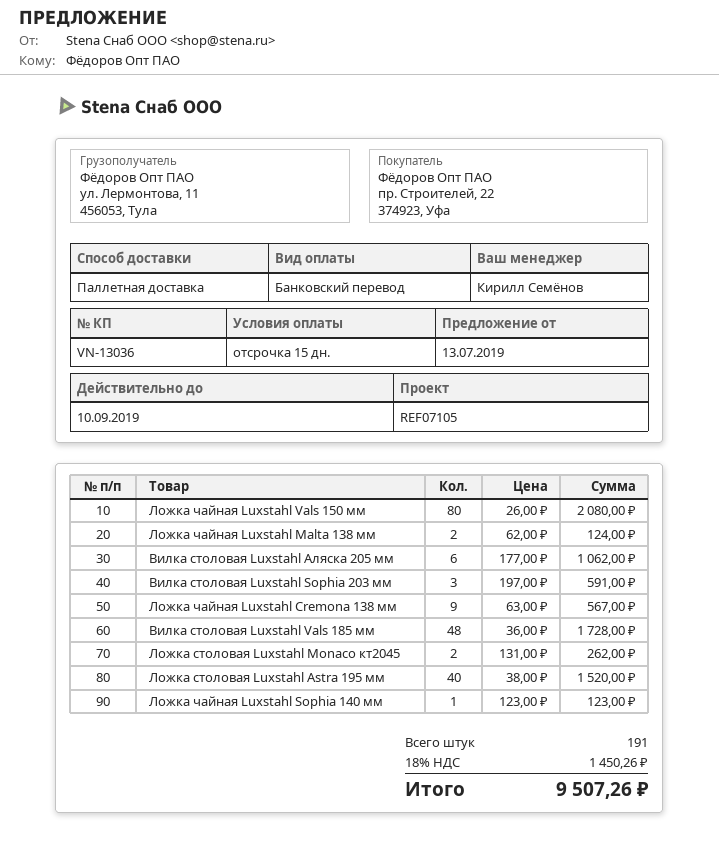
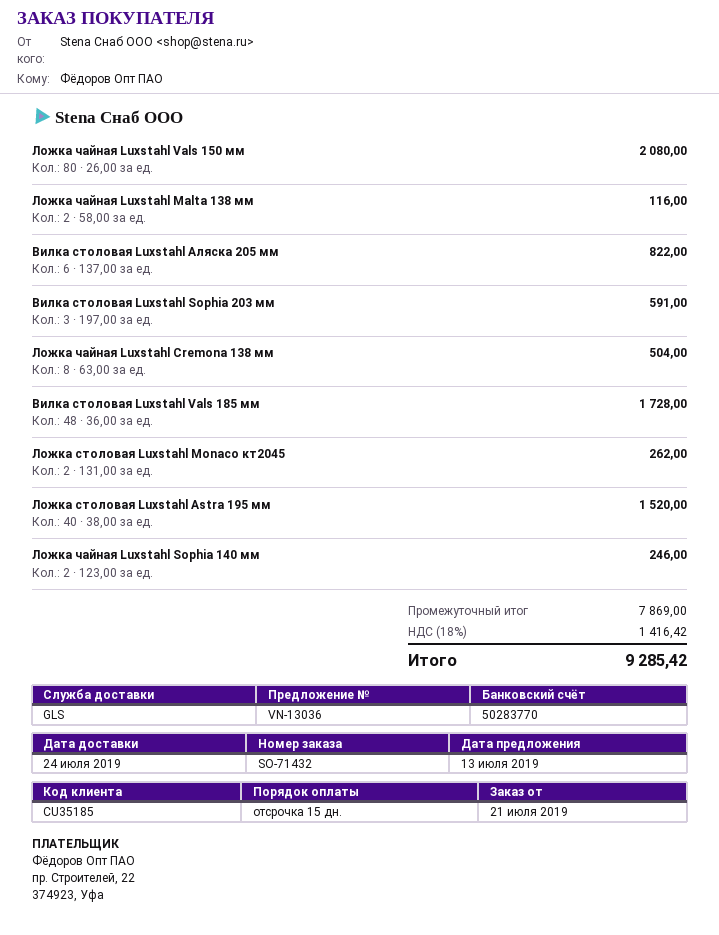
shipping method: pallet freight -> GLS
Ложка чайная Luxstahl Malta 138 мм: 2 x 62.00 = 124.00 -> 2 x 58.00 = 116.00
Вилка столовая Luxstahl Аляска 205 мм: 6 x 177.00 = 1062.00 -> 6 x 137.00 = 822.00
Ложка чайная Luxstahl Cremona 138 мм: 9 x 63.00 = 567.00 -> 8 x 63.00 = 504.00
Ложка чайная Luxstahl Sophia 140 мм: 1 x 123.00 = 123.00 -> 2 x 123.00 = 246.00
tax: 18% = 1450.26 -> 18% = 1416.42
total: 9507.26 -> 9285.42

